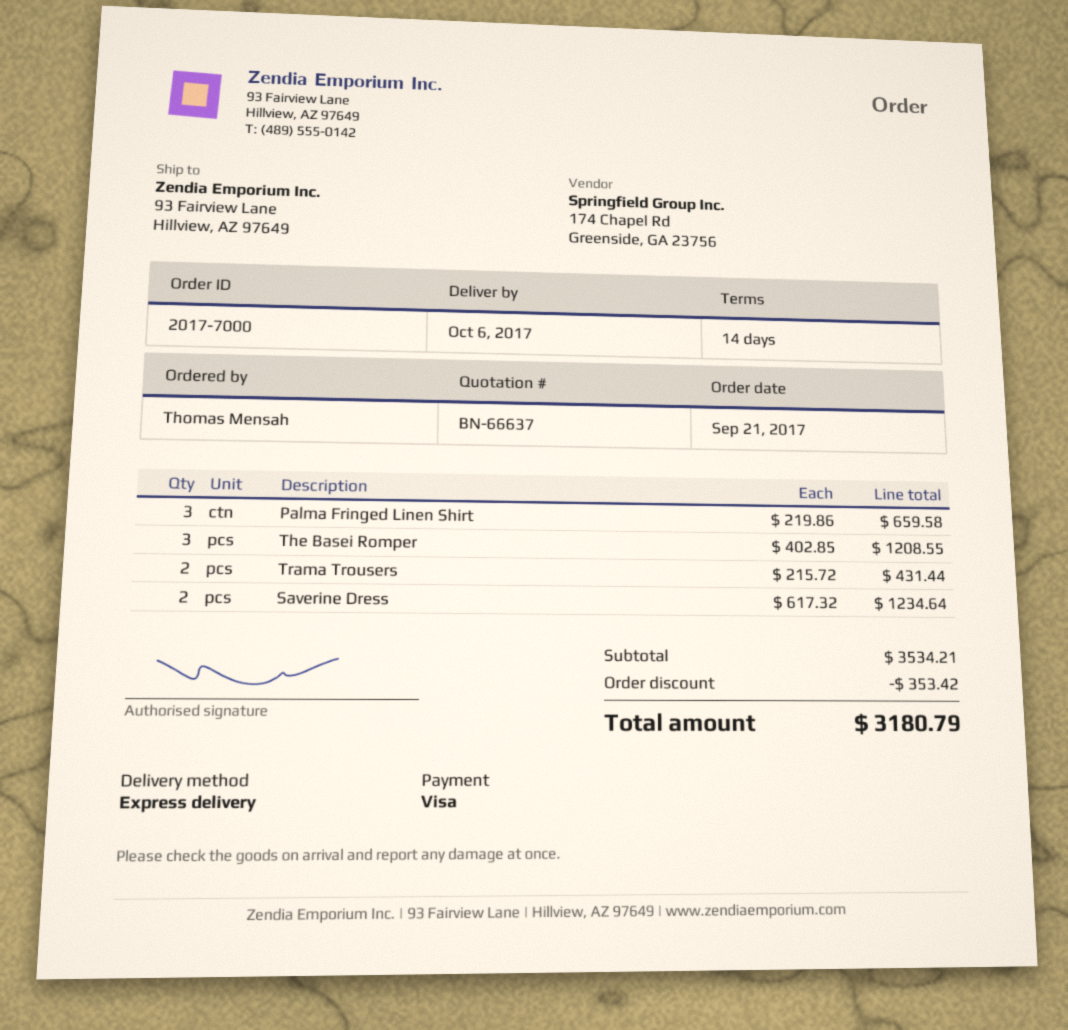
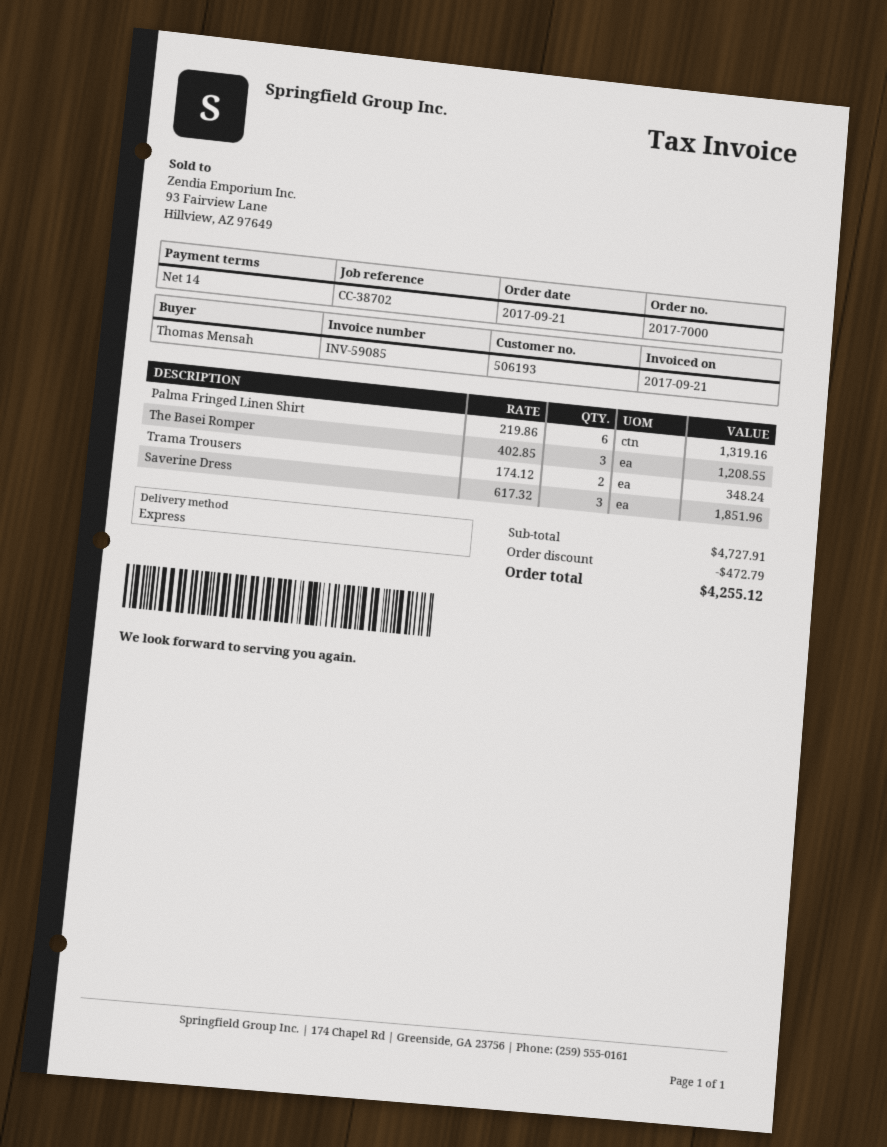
Palma Fringed Linen Shirt: 3 x 219.86 = 659.58 -> 6 x 219.86 = 1319.16
Trama Trousers: 2 x 215.72 = 431.44 -> 2 x 174.12 = 348.24
Saverine Dress: 2 x 617.32 = 1234.64 -> 3 x 617.32 = 1851.96
subtotal: 3534.21 -> 4727.91
discount: 353.42 -> 472.79
total: 3180.79 -> 4255.12

